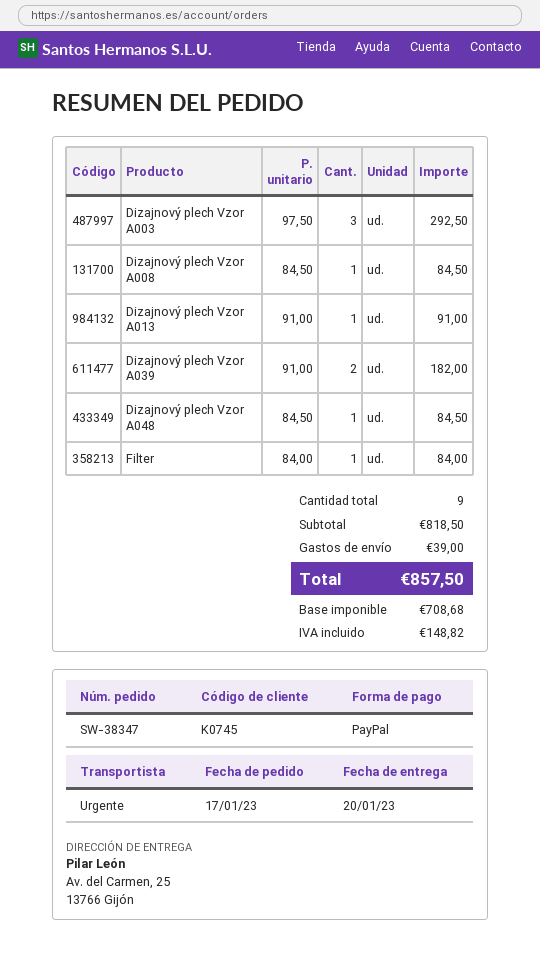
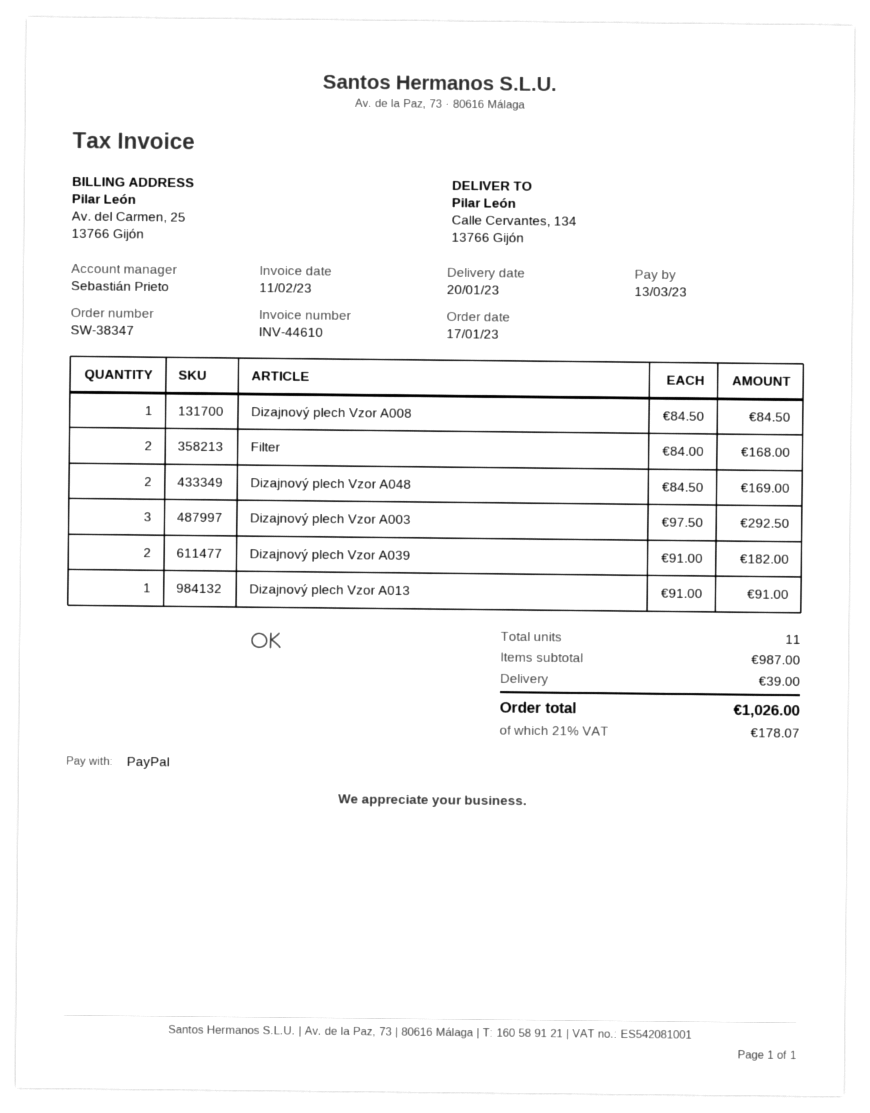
ship to: Av. del Carmen, 25, 13766 Gijón -> Calle Cervantes, 134, 13766 Gijón
Dizajnový plech Vzor A048: 1 x 84.50 = 84.50 -> 2 x 84.50 = 169.00
Filter: 1 x 84.00 = 84.00 -> 2 x 84.00 = 168.00
total quantity: 9 -> 11
subtotal: 818.50 -> 987.00
tax: 148.82 -> 178.07
total: 857.50 -> 1026.00

